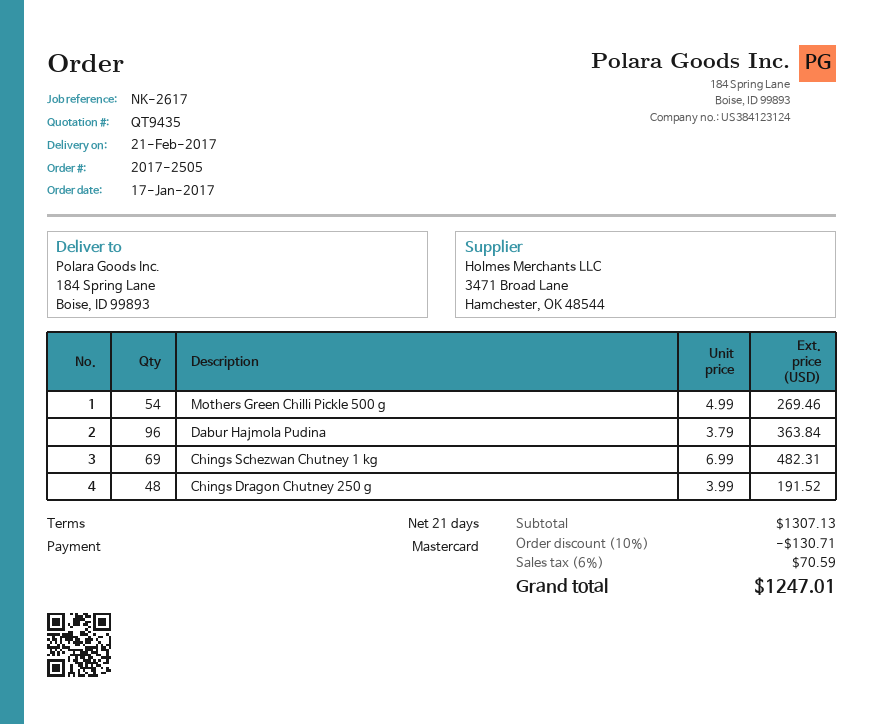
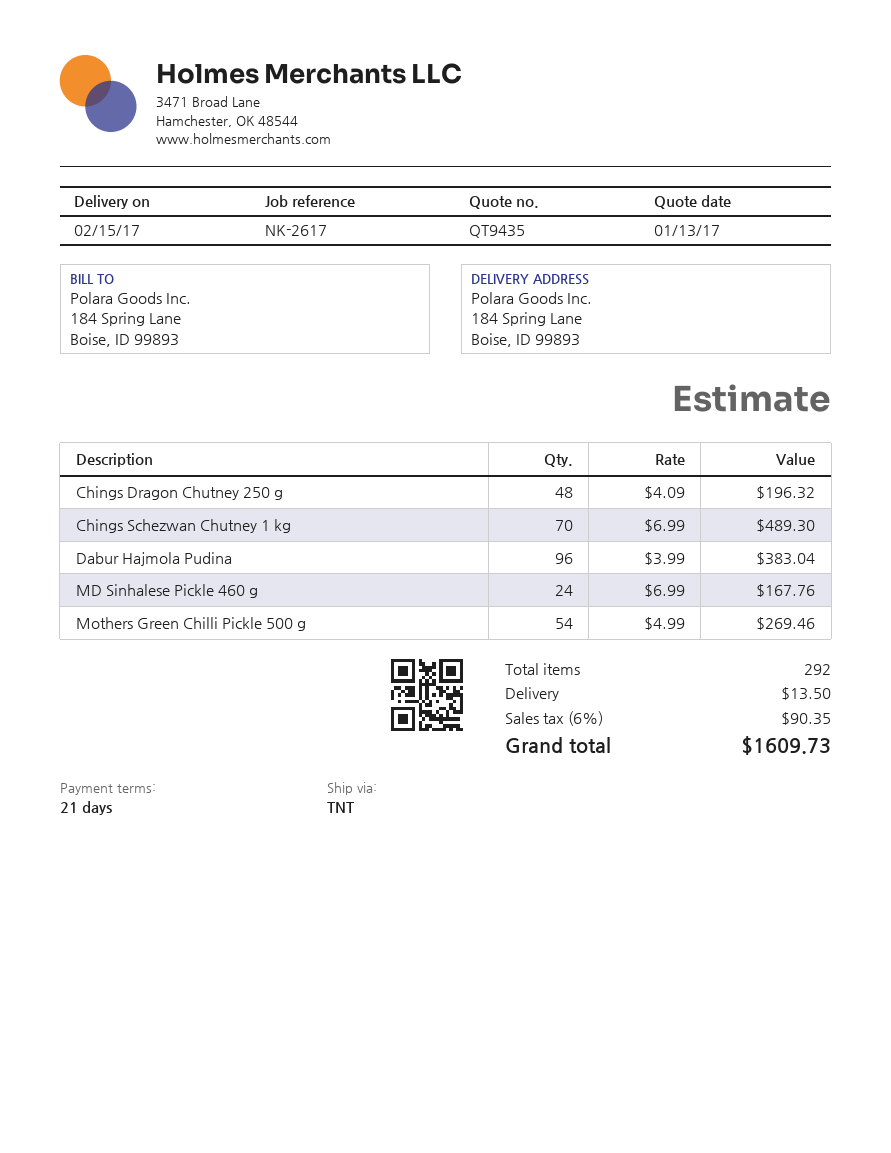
delivery date: 2017-02-21 -> 2017-02-15
Dabur Hajmola Pudina: 96 x 3.79 = 363.84 -> 96 x 3.99 = 383.04
Chings Schezwan Chutney 1 kg: 69 x 6.99 = 482.31 -> 70 x 6.99 = 489.30
Chings Dragon Chutney 250 g: 48 x 3.99 = 191.52 -> 48 x 4.09 = 196.32
MD Sinhalese Pickle 460 g: none -> 24 x 6.99 = 167.76
discount: 10% = 130.71 -> none
shipping: none -> 13.50
tax: 6% = 70.59 -> 6% = 90.35
total: 1247.01 -> 1609.73

